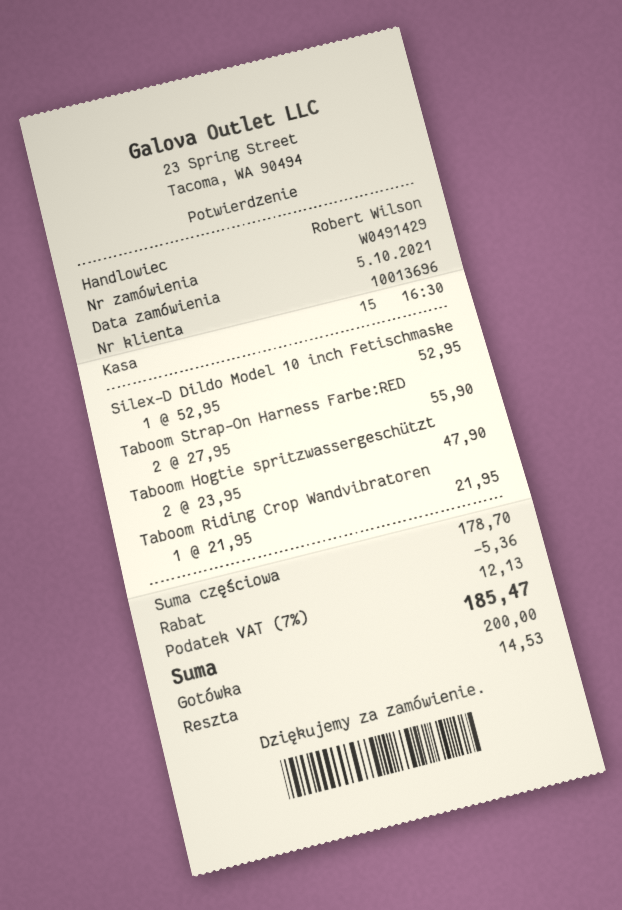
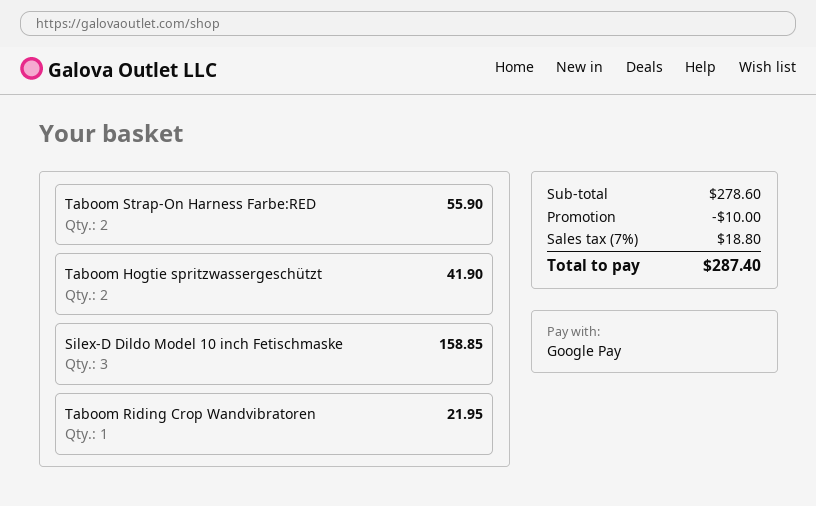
payment method: cash -> Google Pay
Silex-D Dildo Model 10 inch Fetischmaske: 1 for 52.95 -> 3 for 158.85
Taboom Hogtie spritzwassergeschützt: 2 for 47.90 -> 2 for 41.90
subtotal: 178.70 -> 278.60
discount: 5.36 -> 10.00
tax: 7% = 12.13 -> 7% = 18.80
total: 185.47 -> 287.40

